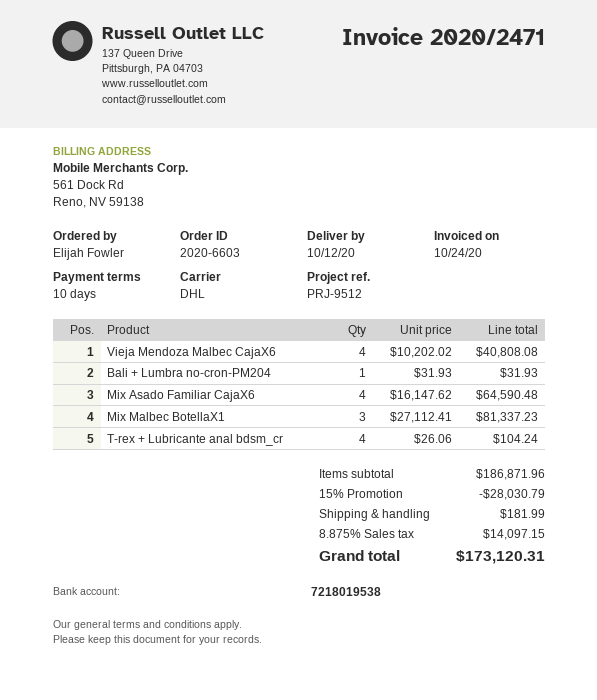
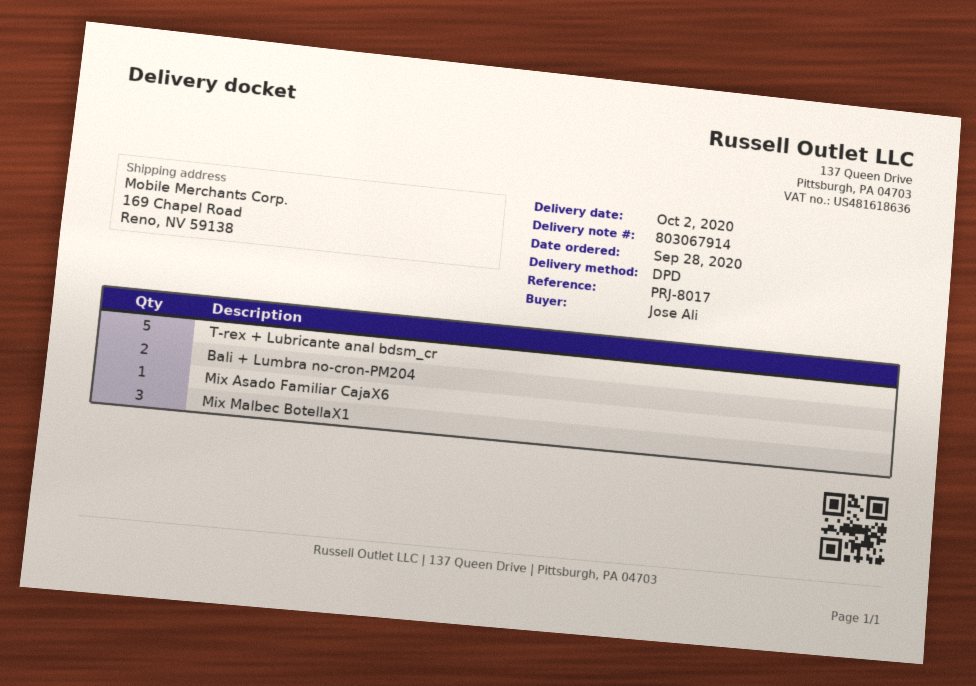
delivery date: 2020-10-12 -> 2020-10-02
reference: PRJ-9512 -> PRJ-8017
ordered by: Elijah Fowler -> Jose Ali
shipping method: DHL -> DPD
Vieja Mendoza Malbec CajaX6: 4 -> none
Bali + Lumbra no-cron-PM204: 1 -> 2
Mix Asado Familiar CajaX6: 4 -> 1
T-rex + Lubricante anal bdsm_cr: 4 -> 5

